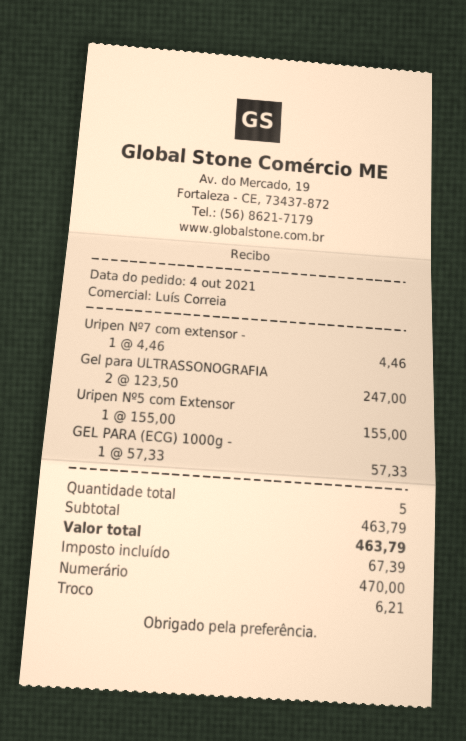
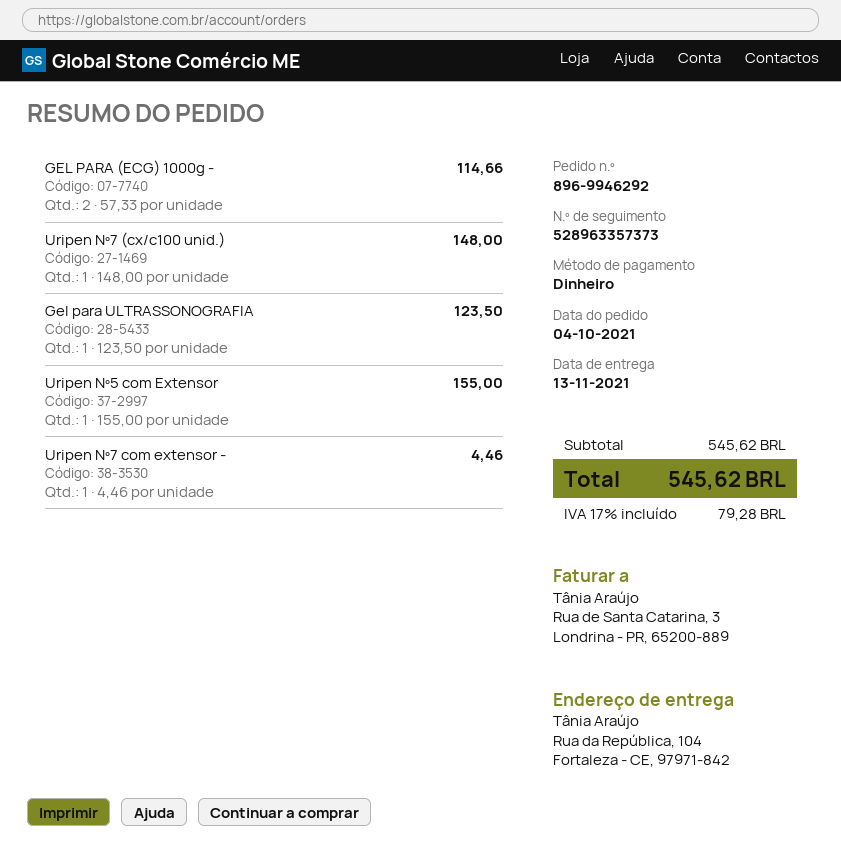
Gel para ULTRASSONOGRAFIA: 2 x 123.50 = 247.00 -> 1 x 123.50 = 123.50
GEL PARA (ECG) 1000g -: 1 x 57.33 = 57.33 -> 2 x 57.33 = 114.66
Uripen Nº7 (cx/c100 unid.): none -> 1 x 148.00 = 148.00
subtotal: 463.79 -> 545.62
tax: 67.39 -> 79.28
total: 463.79 -> 545.62

